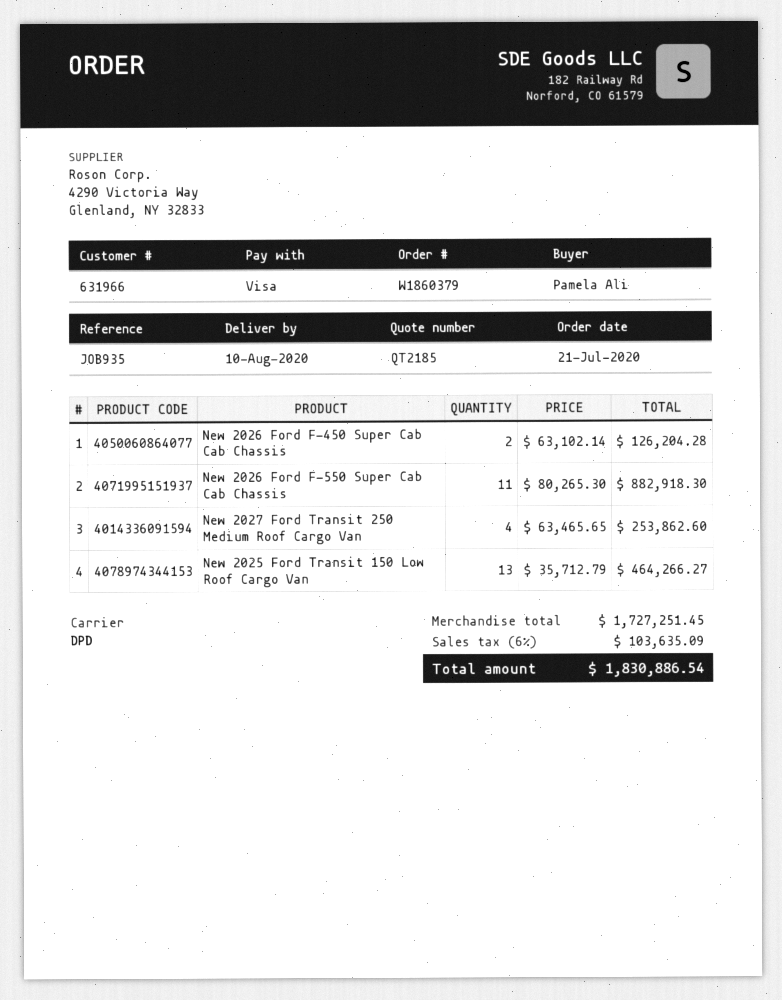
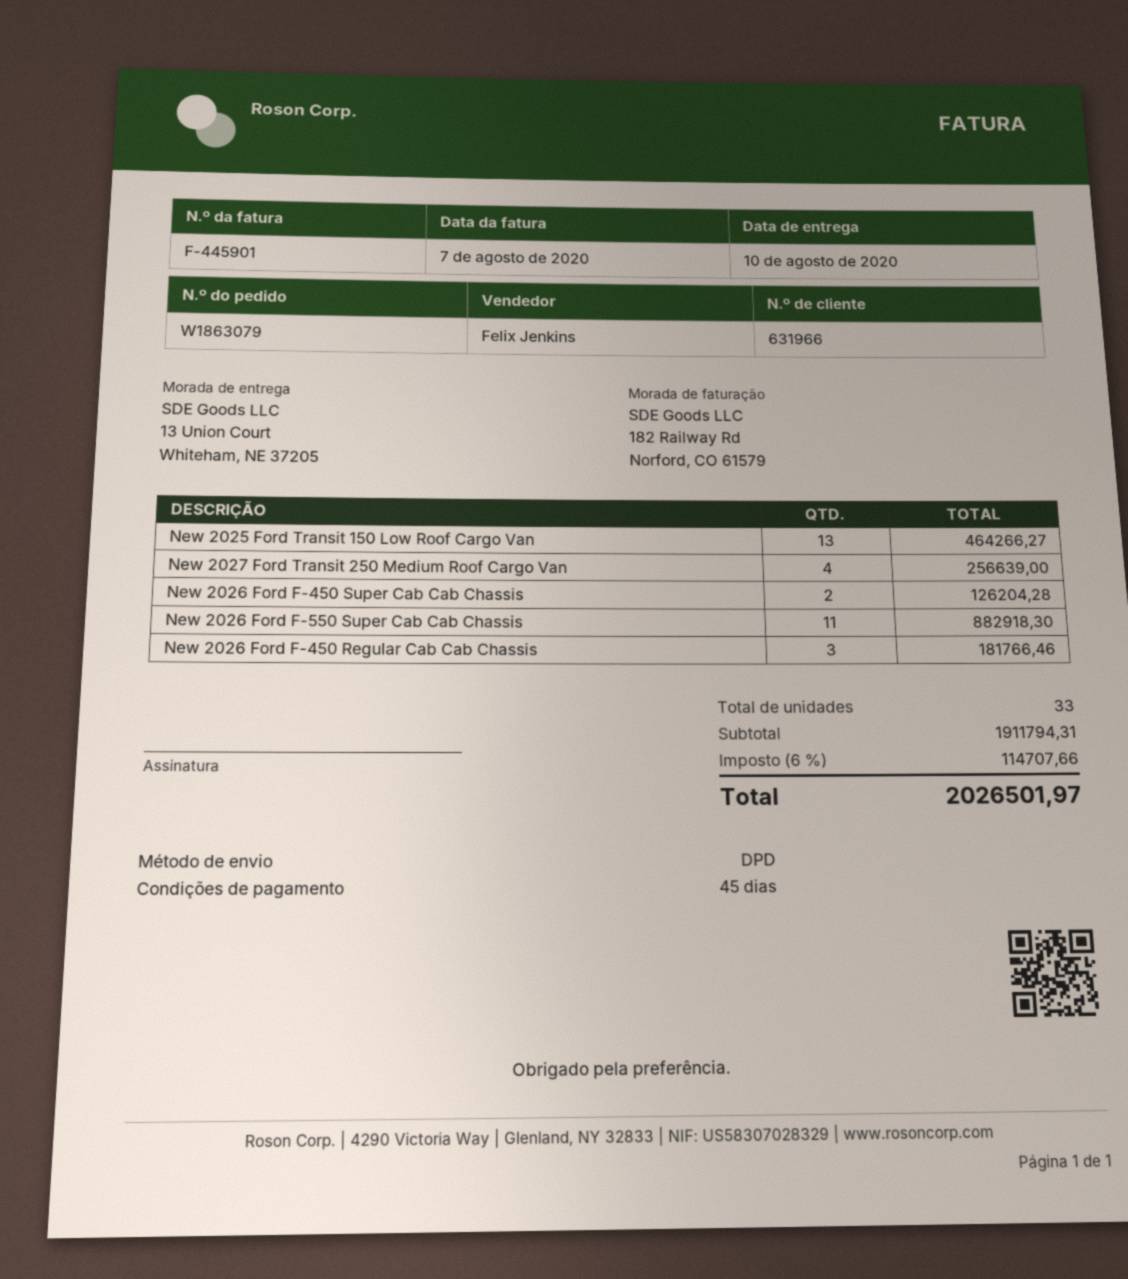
order number: W1860379 -> W1863079
New 2027 Ford Transit 250 Medium Roof Cargo Van: 4 for 253862.60 -> 4 for 256639.00
New 2026 Ford F-450 Regular Cab Cab Chassis: none -> 3 for 181766.46
subtotal: 1727251.45 -> 1911794.31
tax: 6% = 103635.09 -> 6% = 114707.66
total: 1830886.54 -> 2026501.97

